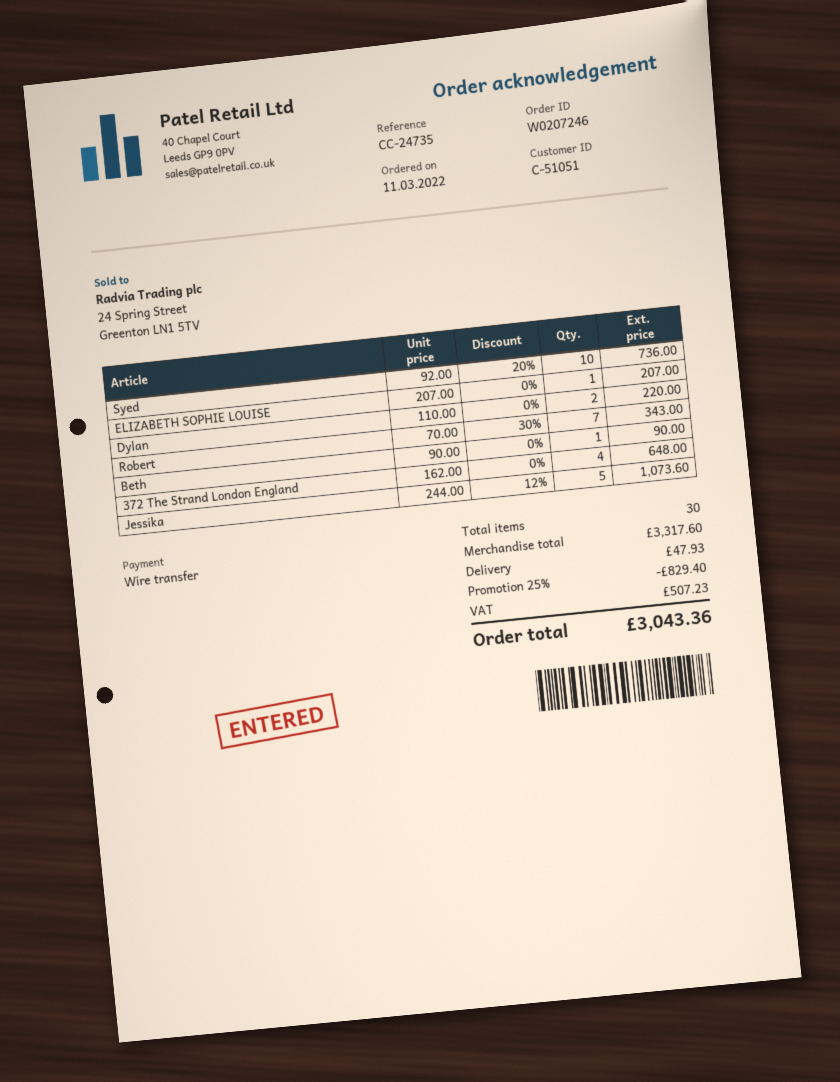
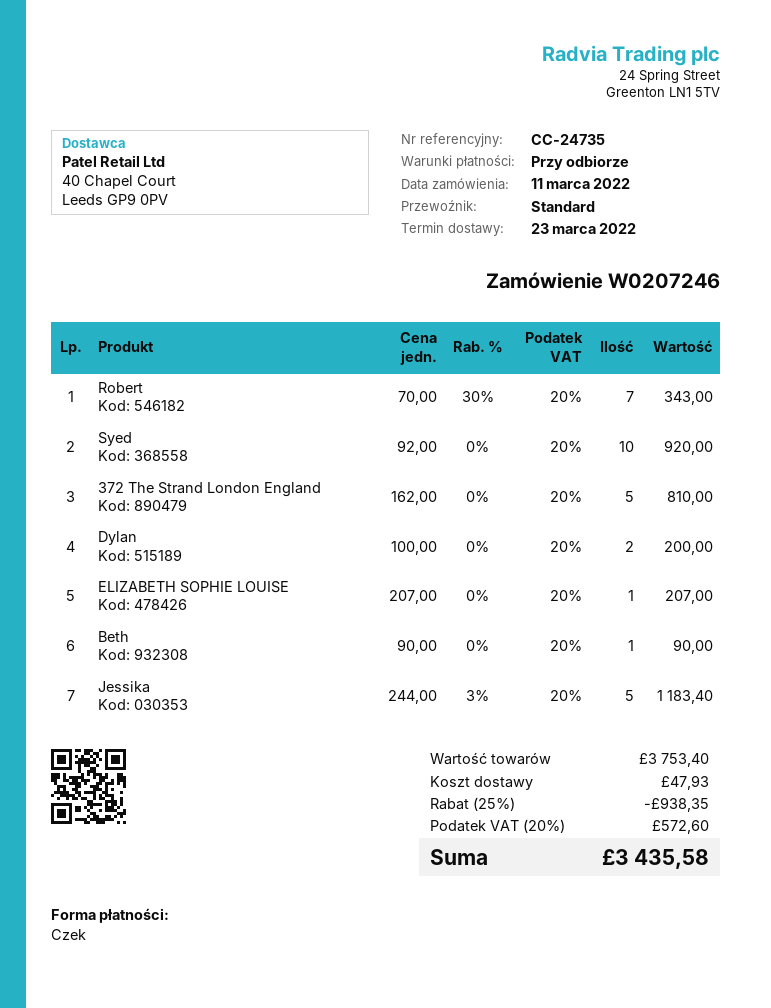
payment method: bank transfer -> cheque
Syed: 10 x 92.00 - 20% = 736.00 -> 10 x 92.00 = 920.00
Dylan: 2 x 110.00 = 220.00 -> 2 x 100.00 = 200.00
372 The Strand London England: 4 x 162.00 = 648.00 -> 5 x 162.00 = 810.00
Jessika: 5 x 244.00 - 12% = 1073.60 -> 5 x 244.00 - 3% = 1183.40
subtotal: 3317.60 -> 3753.40
discount: 25% = 829.40 -> 25% = 938.35
tax: 507.23 -> 572.60
total: 3043.36 -> 3435.58

